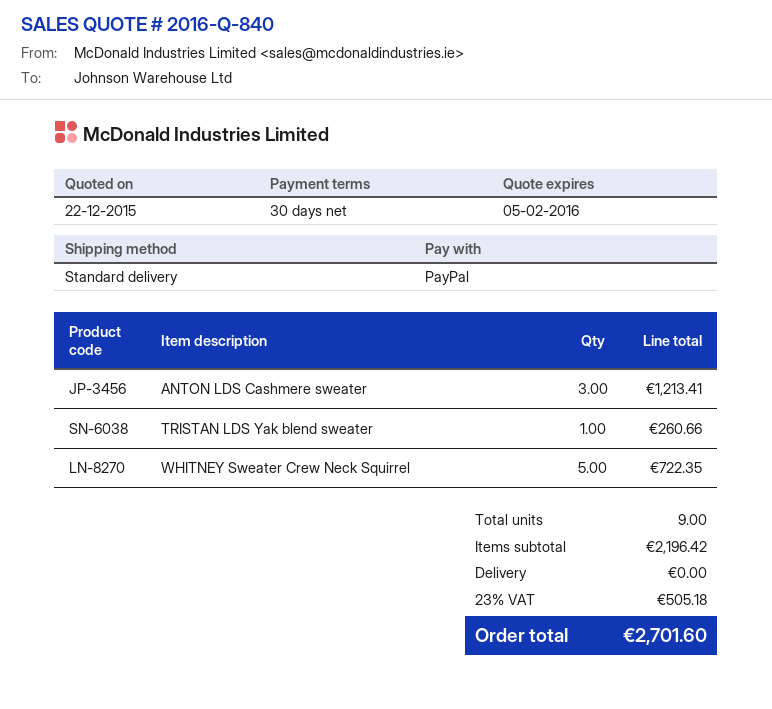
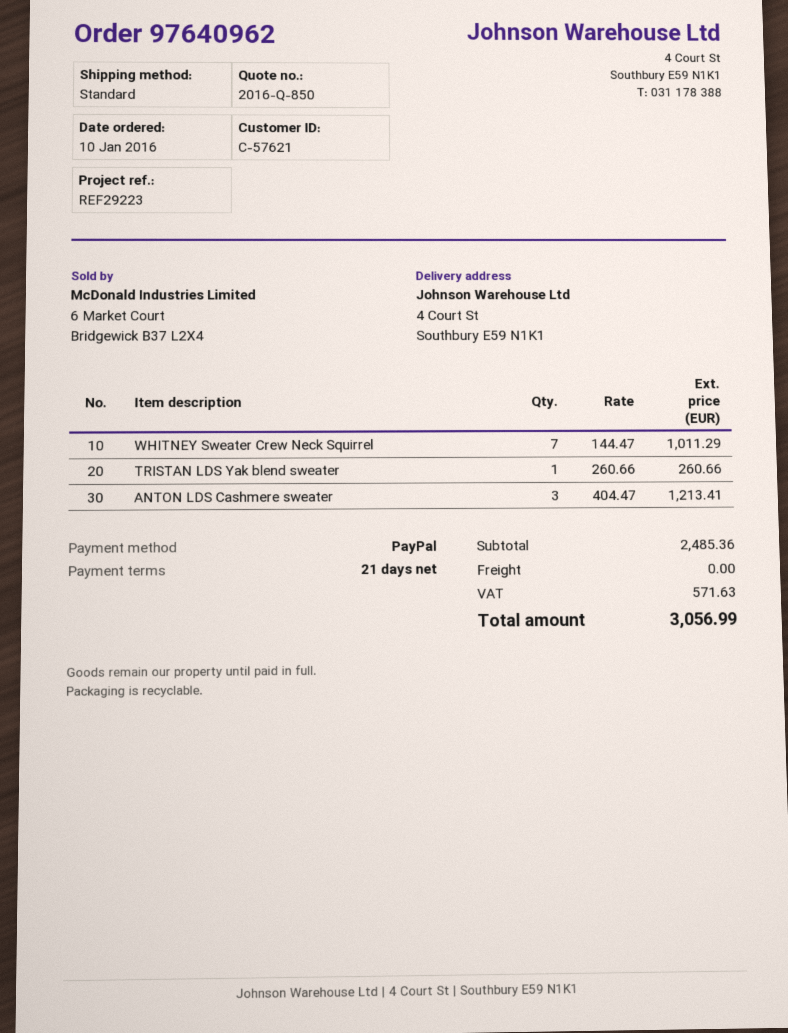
quote number: 2016-Q-840 -> 2016-Q-850
payment terms: 30 days -> 21 days
WHITNEY Sweater Crew Neck Squirrel: 5 for 722.35 -> 7 for 1011.29
subtotal: 2196.42 -> 2485.36
tax: 505.18 -> 571.63
total: 2701.60 -> 3056.99

